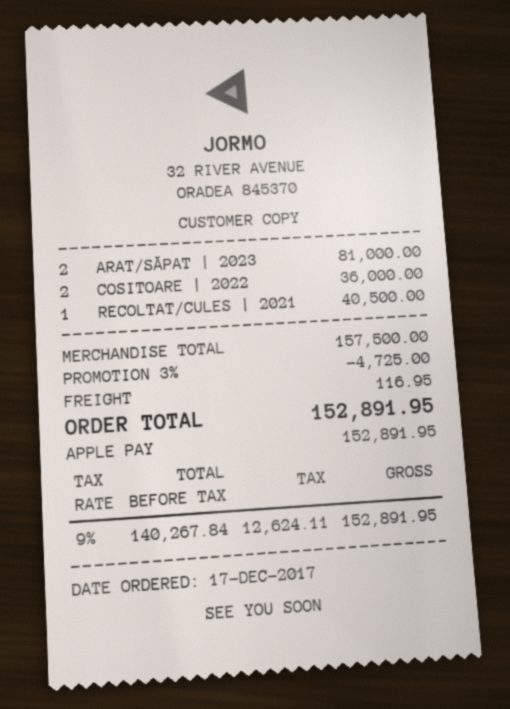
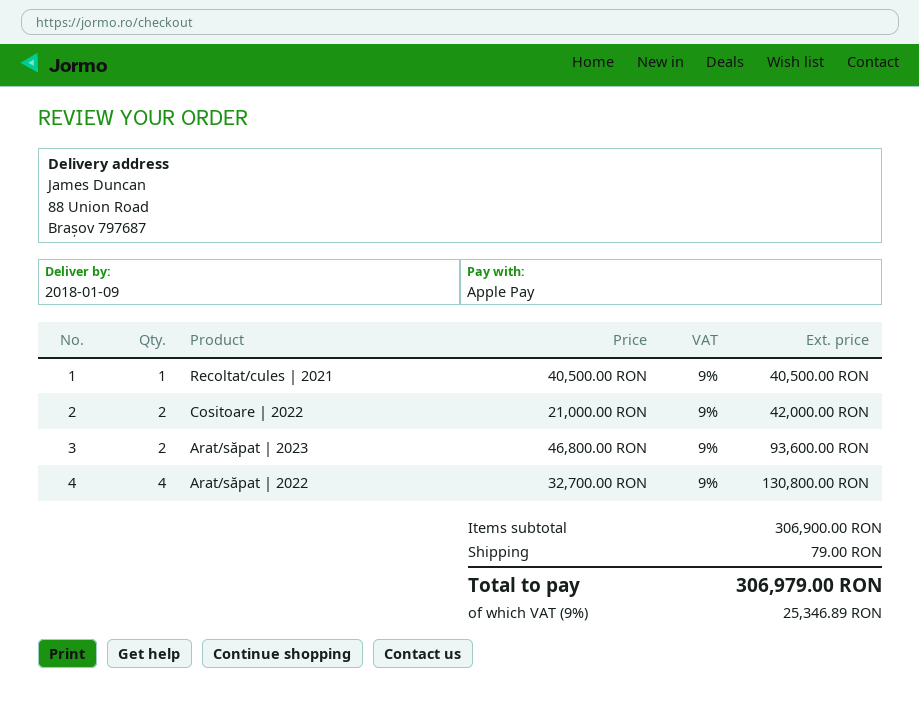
ARAT/SĂPAT | 2023: 2 for 81000.00 -> 2 for 93600.00
COSITOARE | 2022: 2 for 36000.00 -> 2 for 42000.00
Arat/săpat | 2022: none -> 4 for 130800.00
subtotal: 157500.00 -> 306900.00
discount: 3% = 4725.00 -> none
shipping: 116.95 -> 79.00
tax: 9% = 12624.11 -> 9% = 25346.89
total: 152891.95 -> 306979.00

